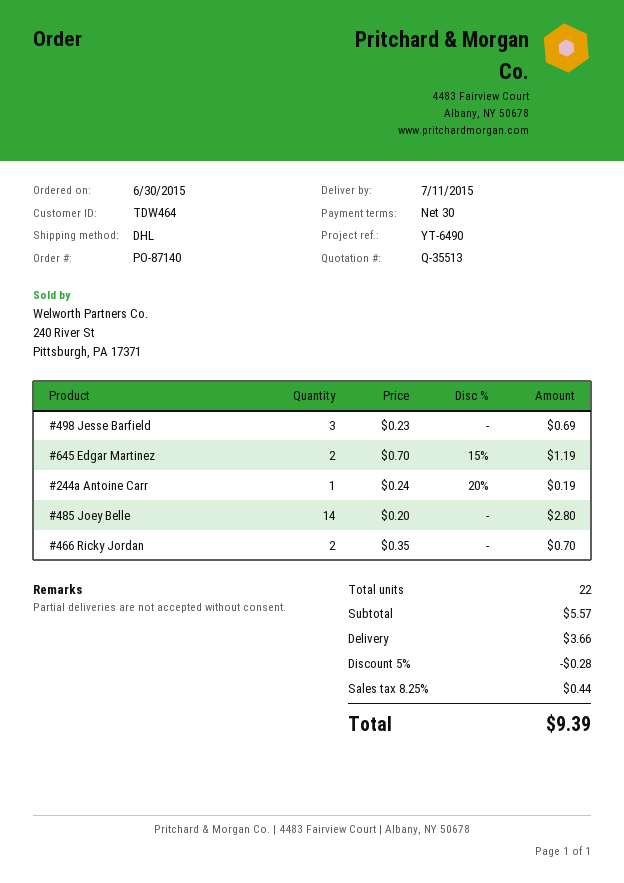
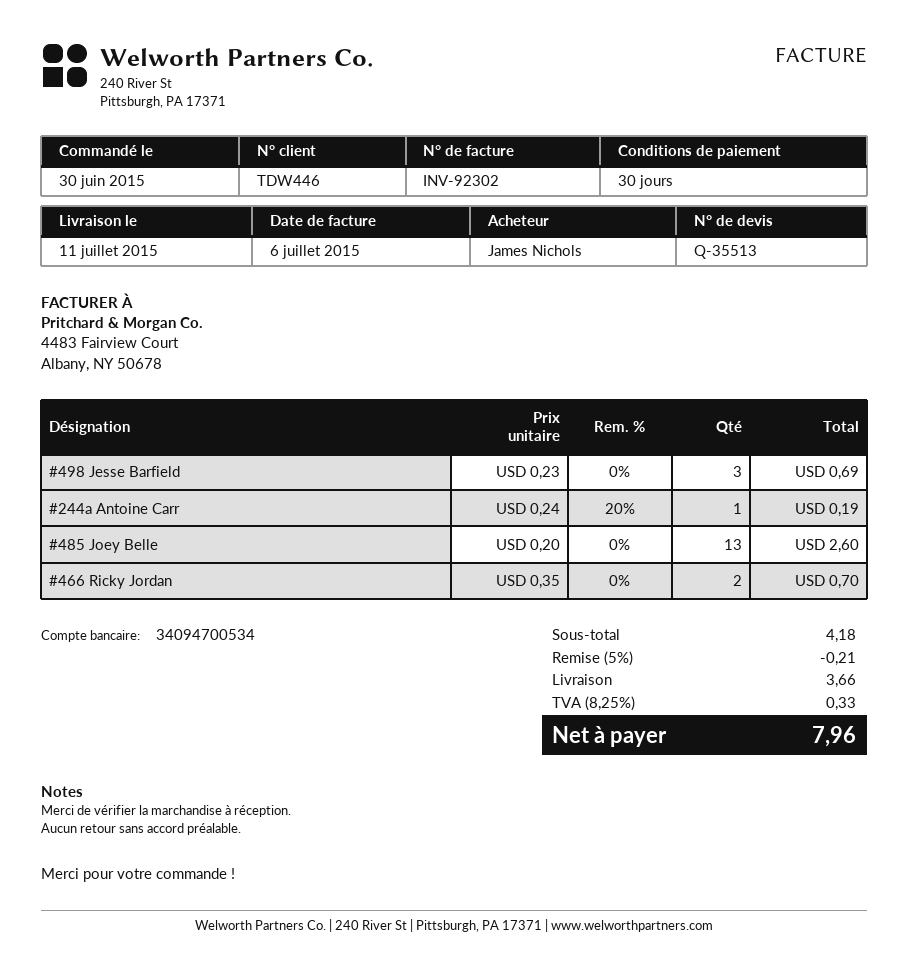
customer number: TDW464 -> TDW446
#645 Edgar Martinez: 2 x 0.70 - 15% = 1.19 -> none
#485 Joey Belle: 14 x 0.20 = 2.80 -> 13 x 0.20 = 2.60
subtotal: 5.57 -> 4.18
discount: 5% = 0.28 -> 5% = 0.21
tax: 8.25% = 0.44 -> 8.25% = 0.33
total: 9.39 -> 7.96

